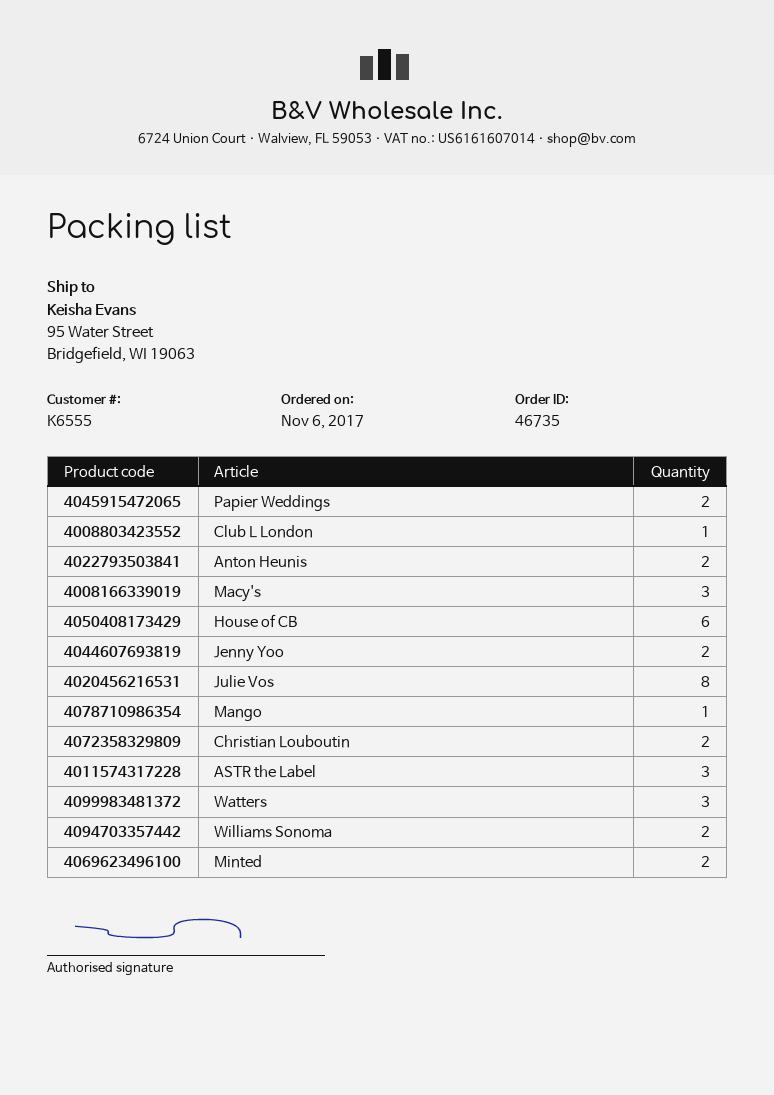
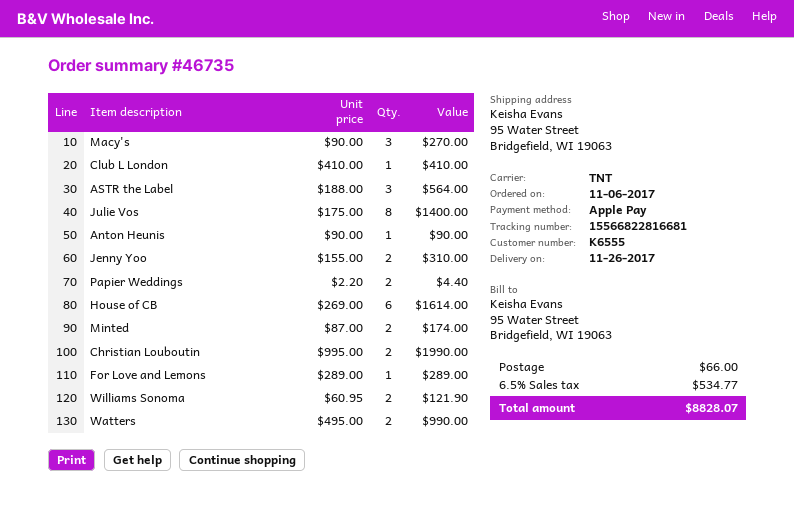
Anton Heunis: 2 -> 1
Mango: 1 -> none
Watters: 3 -> 2
For Love and Lemons: none -> 1

